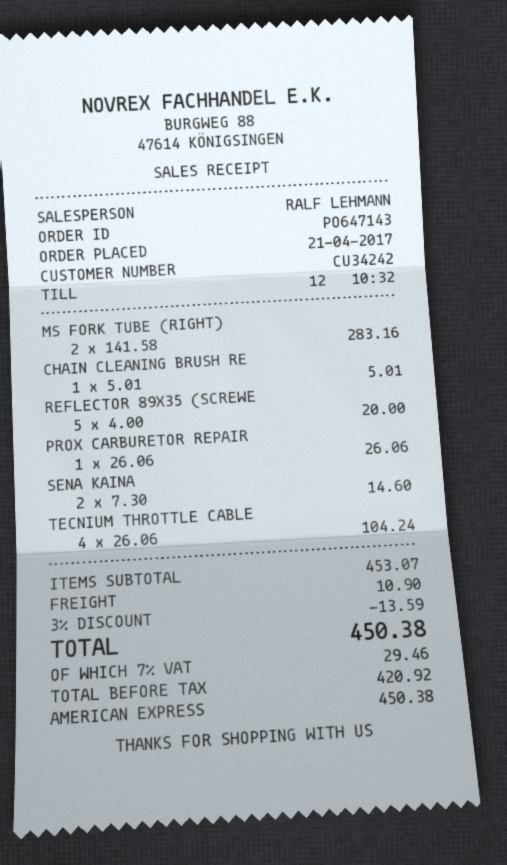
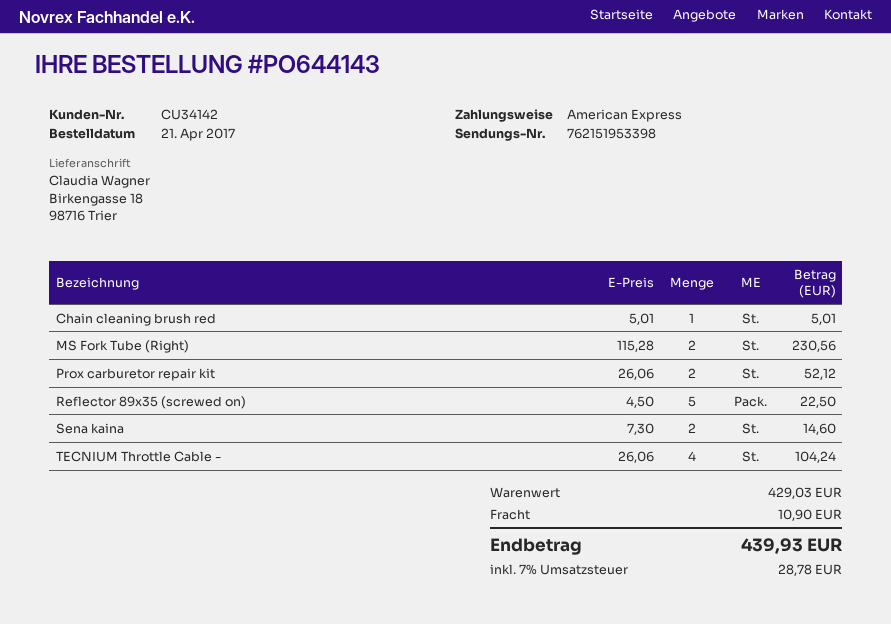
order number: PO647143 -> PO644143
customer number: CU34242 -> CU34142
MS FORK TUBE (RIGHT): 2 x 141.58 = 283.16 -> 2 x 115.28 = 230.56
REFLECTOR 89X35 (SCREWE: 5 x 4.00 = 20.00 -> 5 x 4.50 = 22.50
PROX CARBURETOR REPAIR: 1 x 26.06 = 26.06 -> 2 x 26.06 = 52.12
subtotal: 453.07 -> 429.03
discount: 3% = 13.59 -> none
tax: 7% = 29.46 -> 7% = 28.78
total: 450.38 -> 439.93

